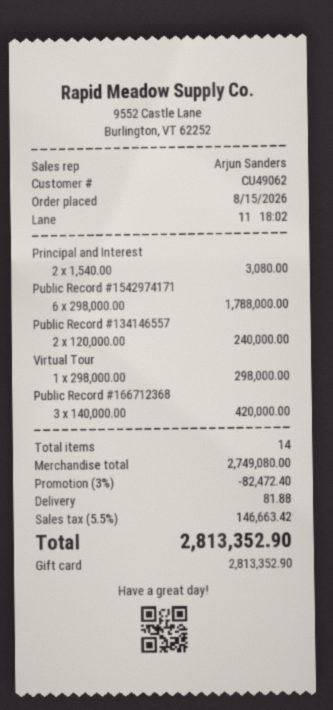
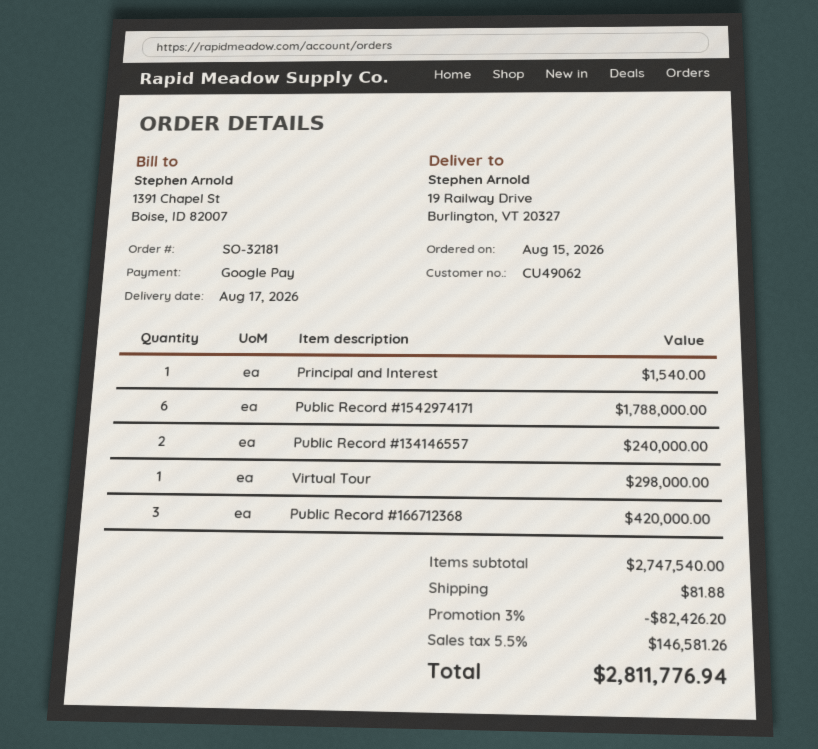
payment method: gift card -> Google Pay
Principal and Interest: 2 for 3080.00 -> 1 for 1540.00
subtotal: 2749080.00 -> 2747540.00
discount: 3% = 82472.40 -> 3% = 82426.20
tax: 5.5% = 146663.42 -> 5.5% = 146581.26
total: 2813352.90 -> 2811776.94

